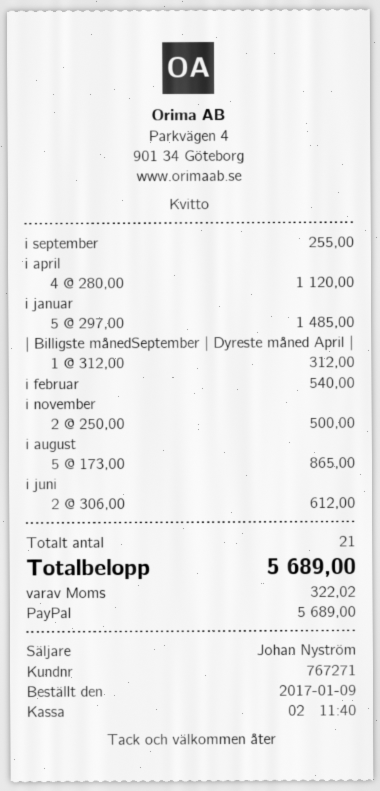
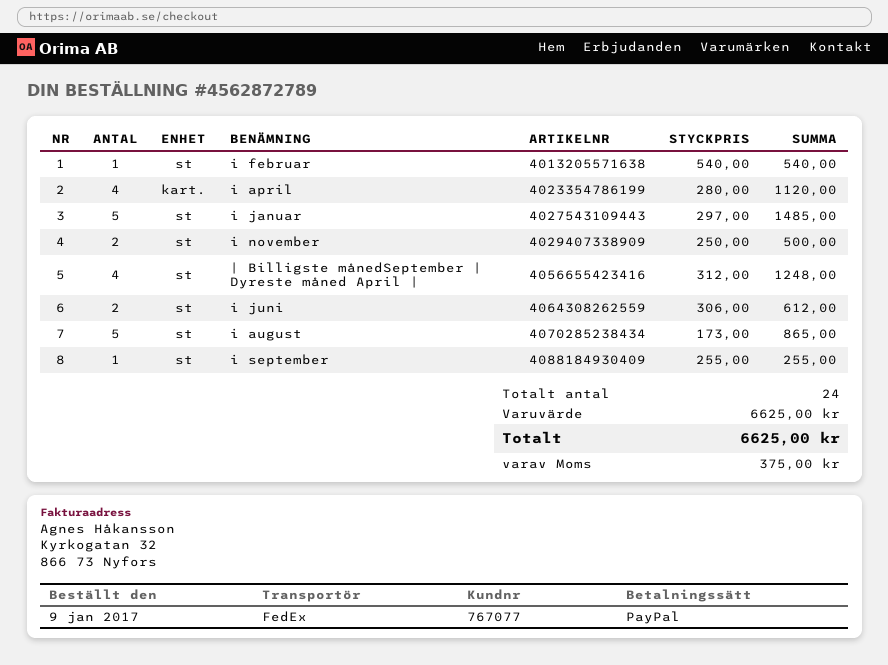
customer number: 767271 -> 767077
| Billigste månedSeptember | Dyreste måned April |: 1 x 312.00 = 312.00 -> 4 x 312.00 = 1248.00
total quantity: 21 -> 24
tax: 322.02 -> 375.00
total: 5689.00 -> 6625.00

